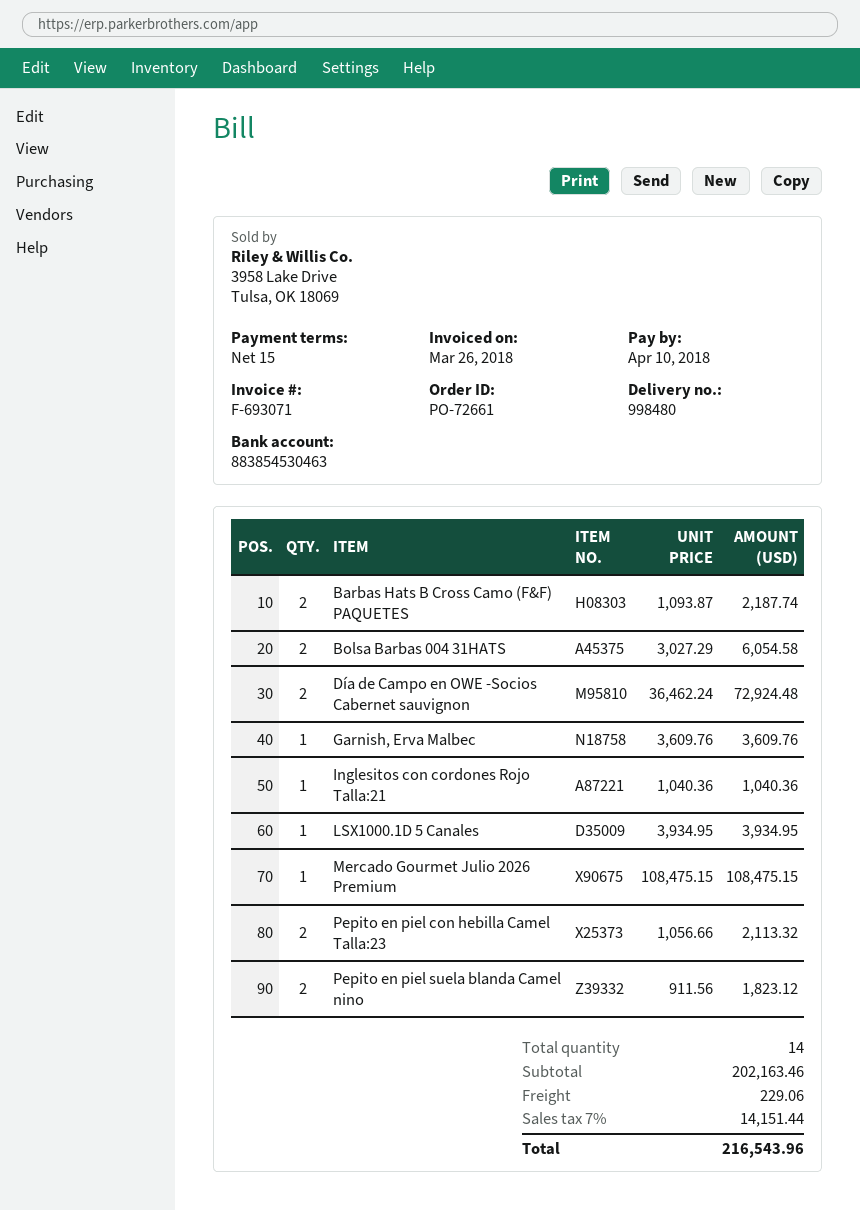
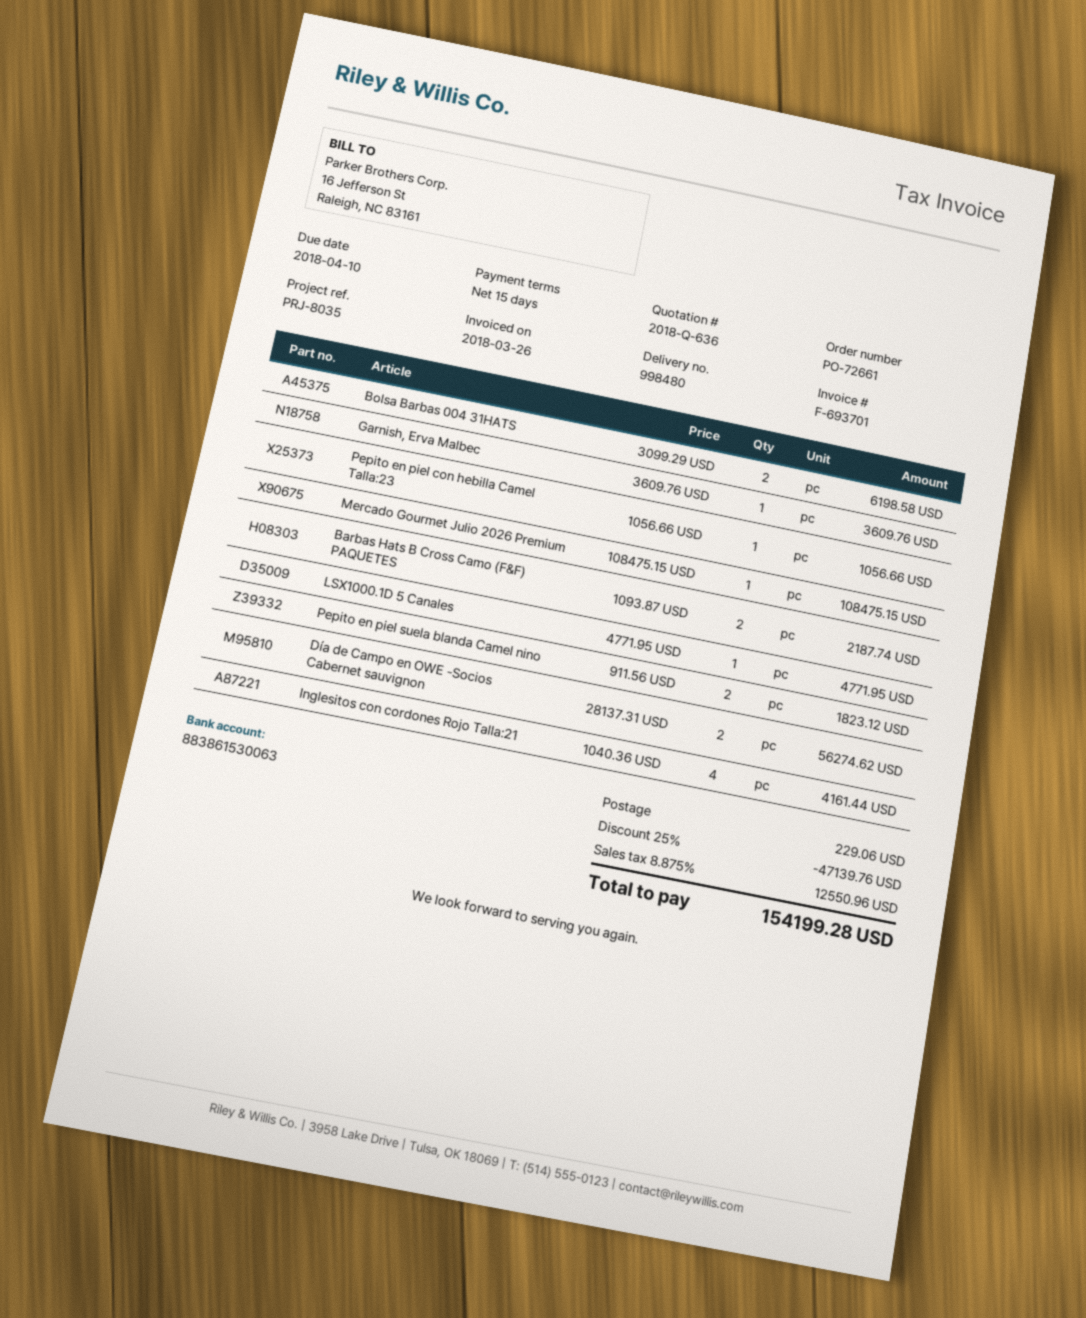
invoice number: F-693071 -> F-693701
bank account: 883854530463 -> 883861530063
Bolsa Barbas 004 31HATS: 2 x 3027.29 = 6054.58 -> 2 x 3099.29 = 6198.58
Día de Campo en OWE -Socios Cabernet sauvignon: 2 x 36462.24 = 72924.48 -> 2 x 28137.31 = 56274.62
Inglesitos con cordones Rojo Talla:21: 1 x 1040.36 = 1040.36 -> 4 x 1040.36 = 4161.44
LSX1000.1D 5 Canales: 1 x 3934.95 = 3934.95 -> 1 x 4771.95 = 4771.95
Pepito en piel con hebilla Camel Talla:23: 2 x 1056.66 = 2113.32 -> 1 x 1056.66 = 1056.66
discount: none -> 25% = 47139.76
tax: 7% = 14151.44 -> 8.875% = 12550.96
total: 216543.96 -> 154199.28

